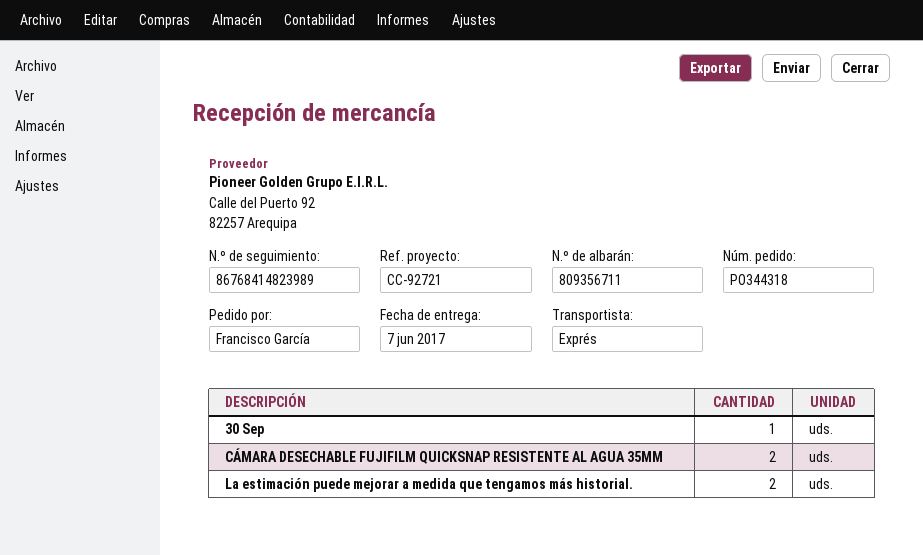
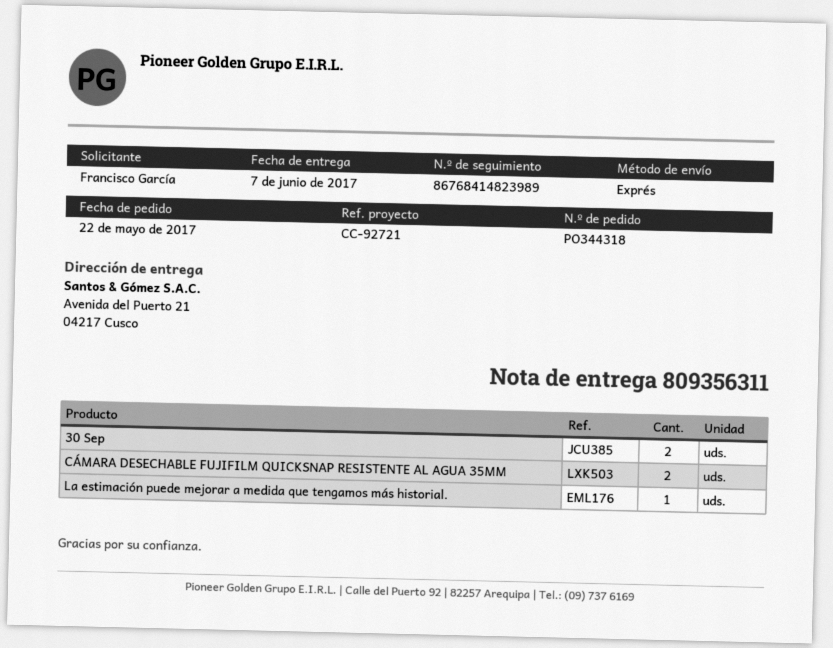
delivery note number: 809356711 -> 809356311
30 Sep: 1 -> 2
La estimación puede mejorar a medida que tengamos más historial.: 2 -> 1

